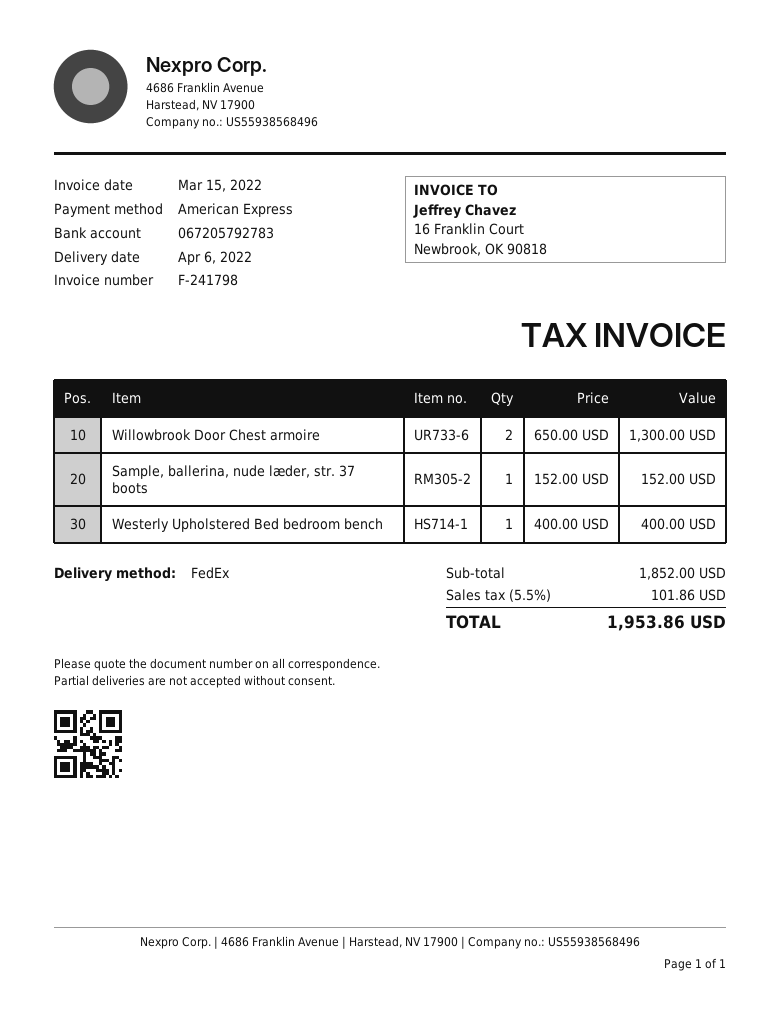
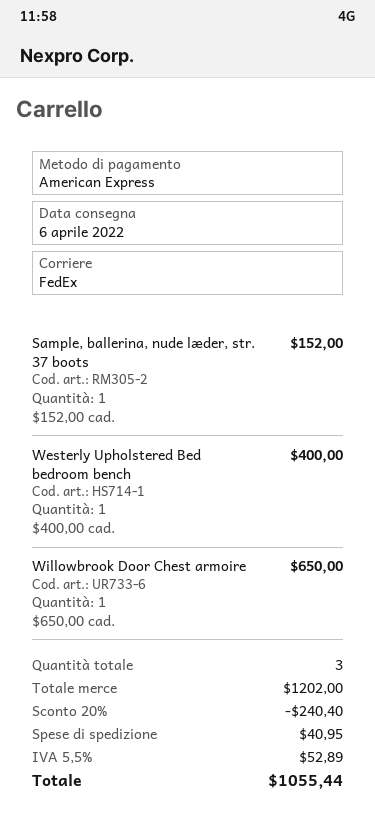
Willowbrook Door Chest armoire: 2 x 650.00 = 1300.00 -> 1 x 650.00 = 650.00
subtotal: 1852.00 -> 1202.00
discount: none -> 20% = 240.40
shipping: none -> 40.95
tax: 5.5% = 101.86 -> 5.5% = 52.89
total: 1953.86 -> 1055.44

